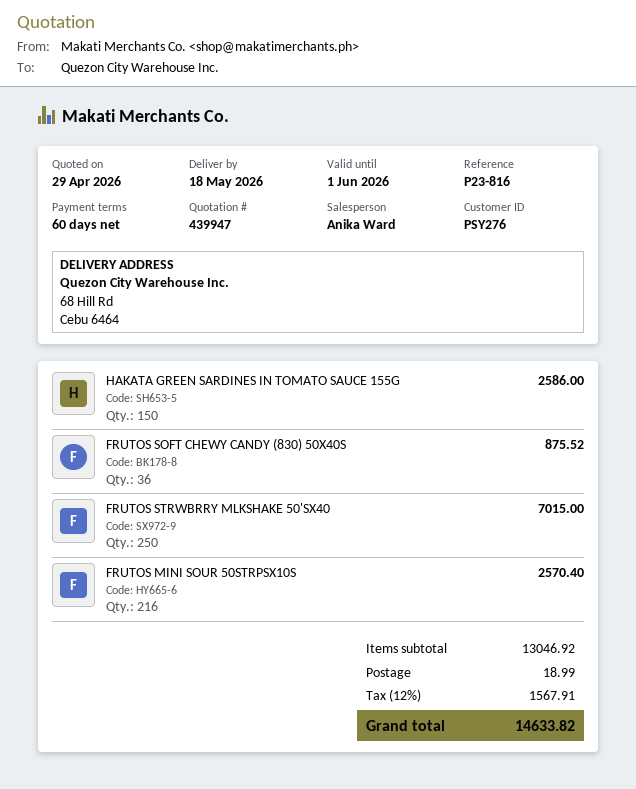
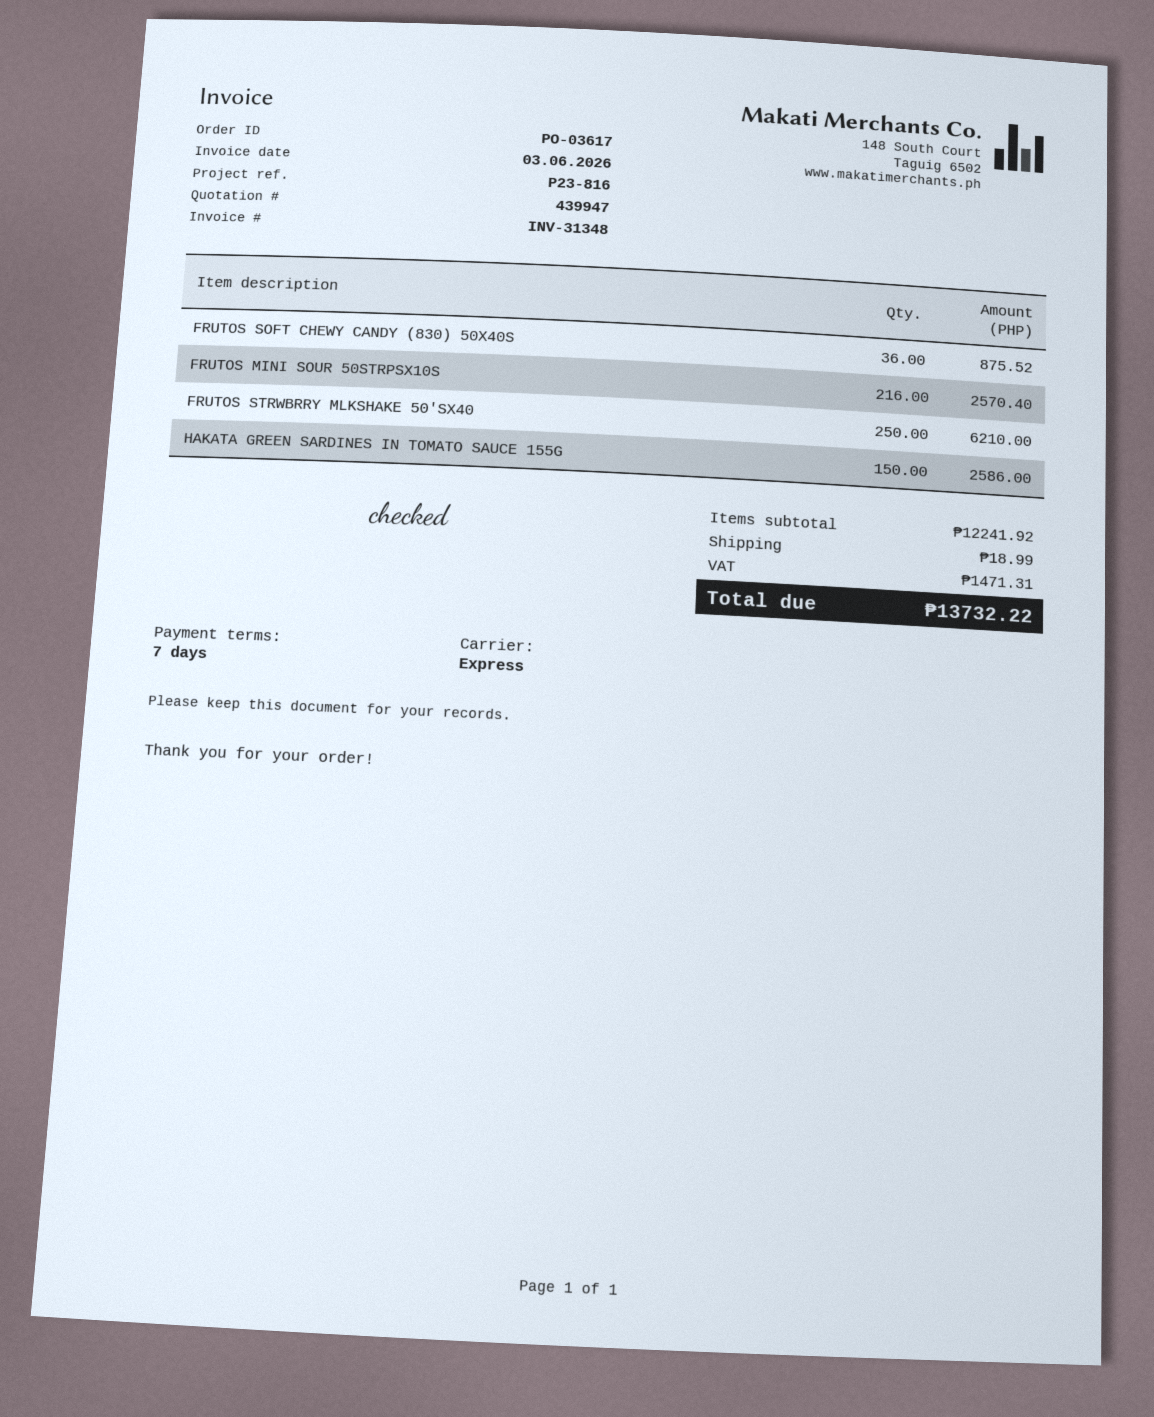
payment terms: 60 days -> 7 days
FRUTOS STRWBRRY MLKSHAKE 50'SX40: 250 for 7015.00 -> 250 for 6210.00
subtotal: 13046.92 -> 12241.92
tax: 1567.91 -> 1471.31
total: 14633.82 -> 13732.22

